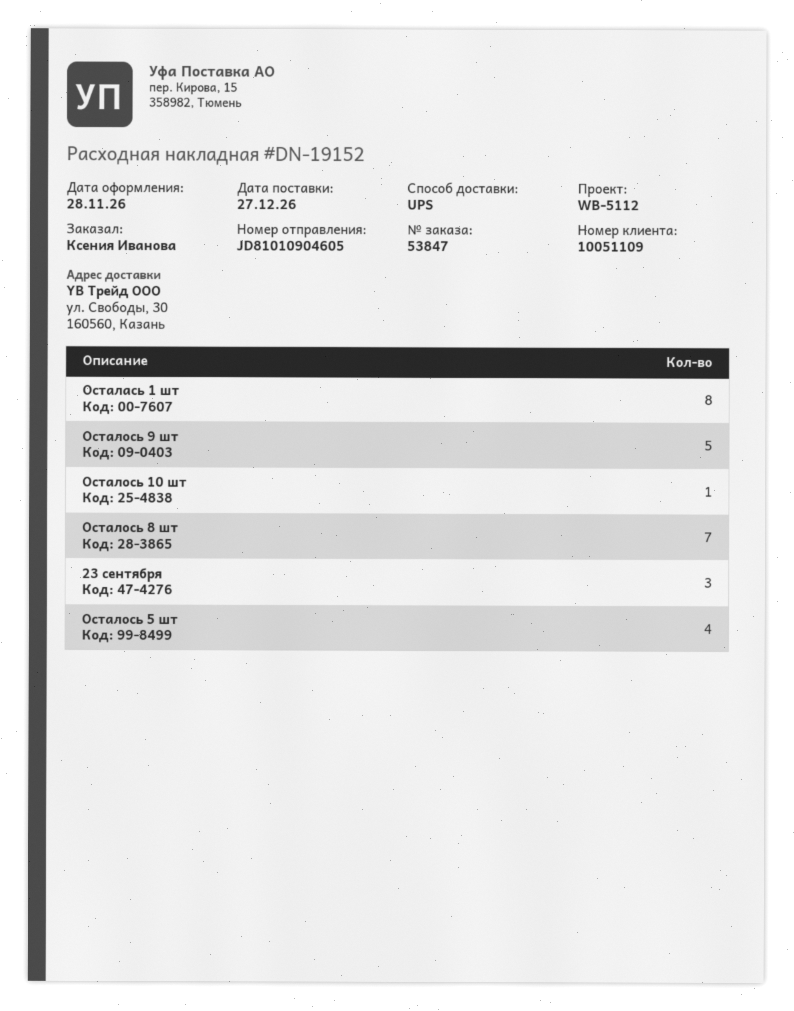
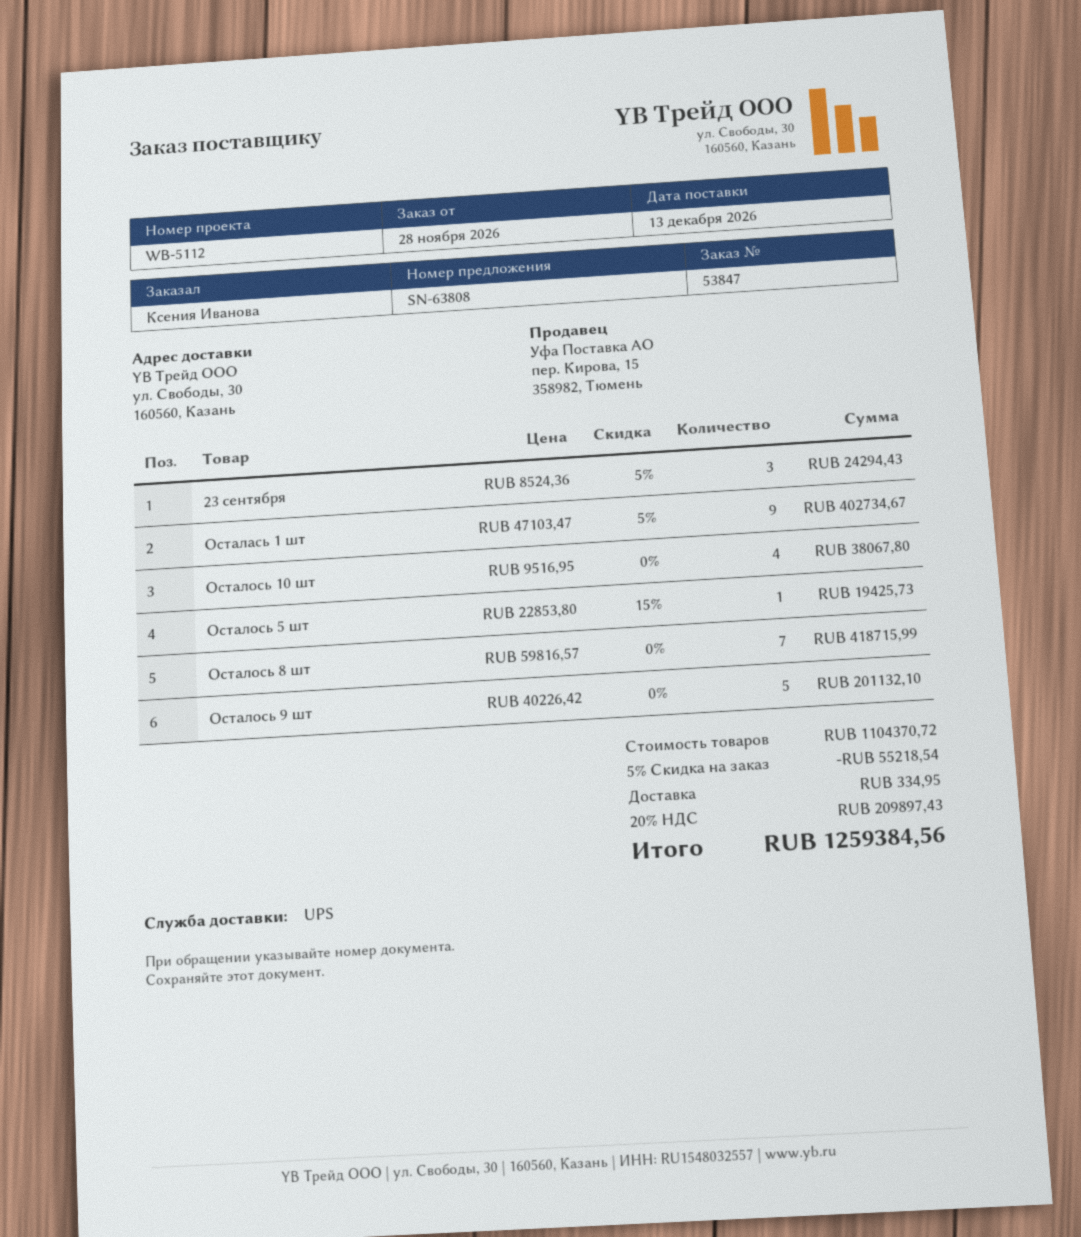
delivery date: 2026-12-27 -> 2026-12-13
Осталась 1 шт: 8 -> 9
Осталось 10 шт: 1 -> 4
Осталось 5 шт: 4 -> 1

